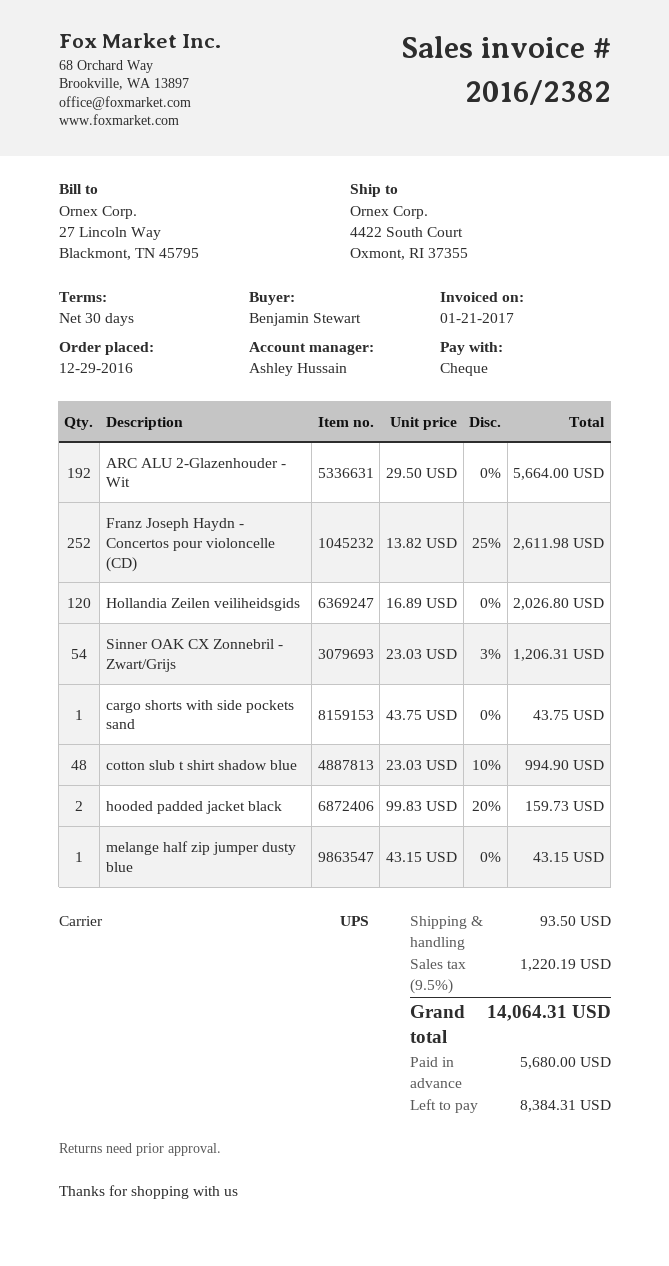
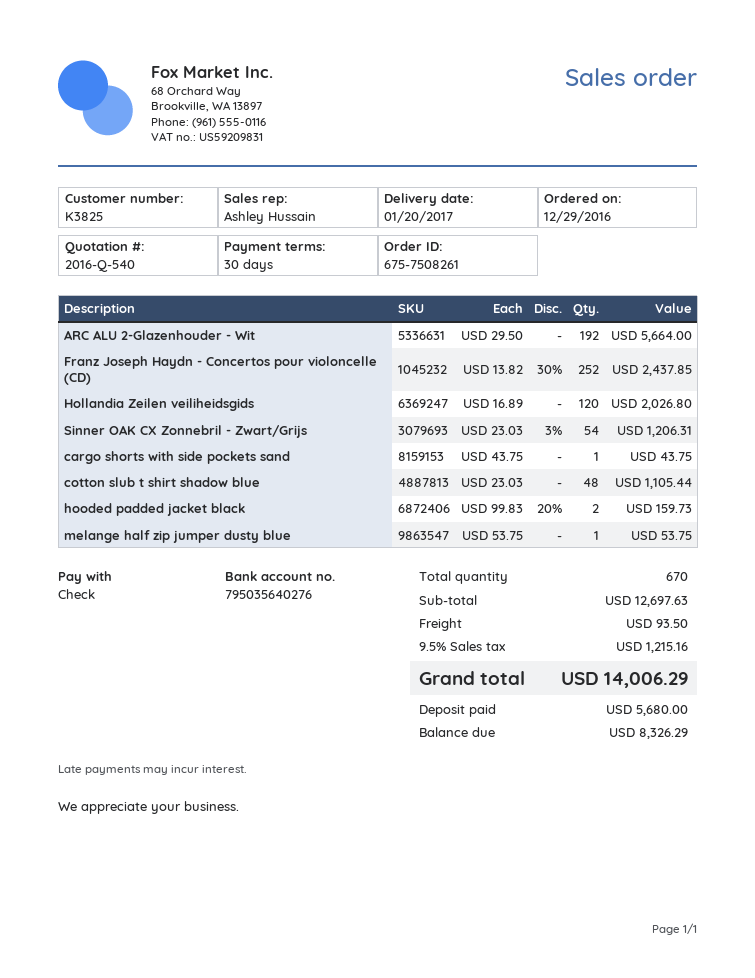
Franz Joseph Haydn - Concertos pour violoncelle (CD): 252 x 13.82 - 25% = 2611.98 -> 252 x 13.82 - 30% = 2437.85
cotton slub t shirt shadow blue: 48 x 23.03 - 10% = 994.90 -> 48 x 23.03 = 1105.44
melange half zip jumper dusty blue: 1 x 43.15 = 43.15 -> 1 x 53.75 = 53.75
tax: 9.5% = 1220.19 -> 9.5% = 1215.16
total: 14064.31 -> 14006.29
balance: 8384.31 -> 8326.29

